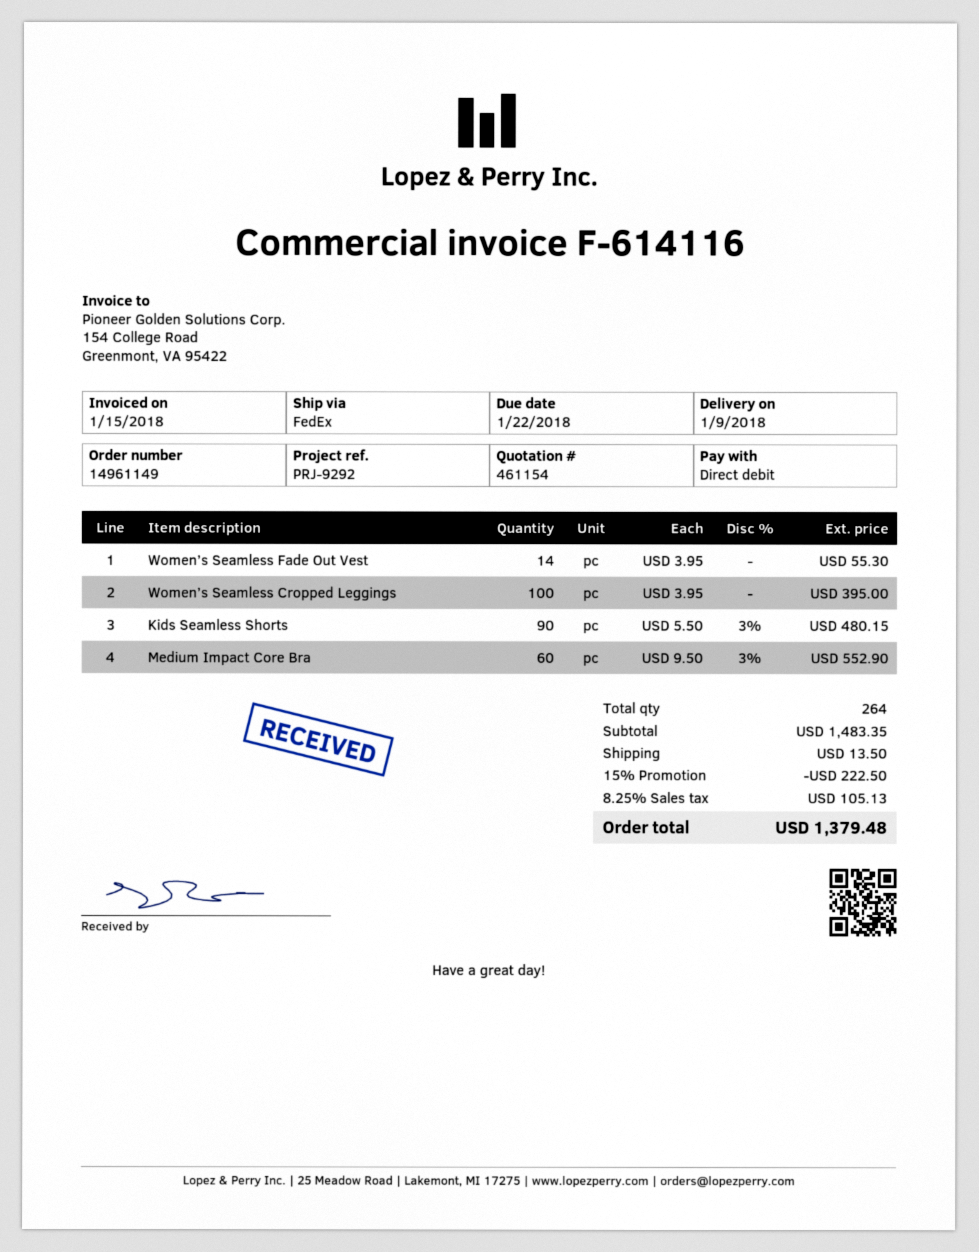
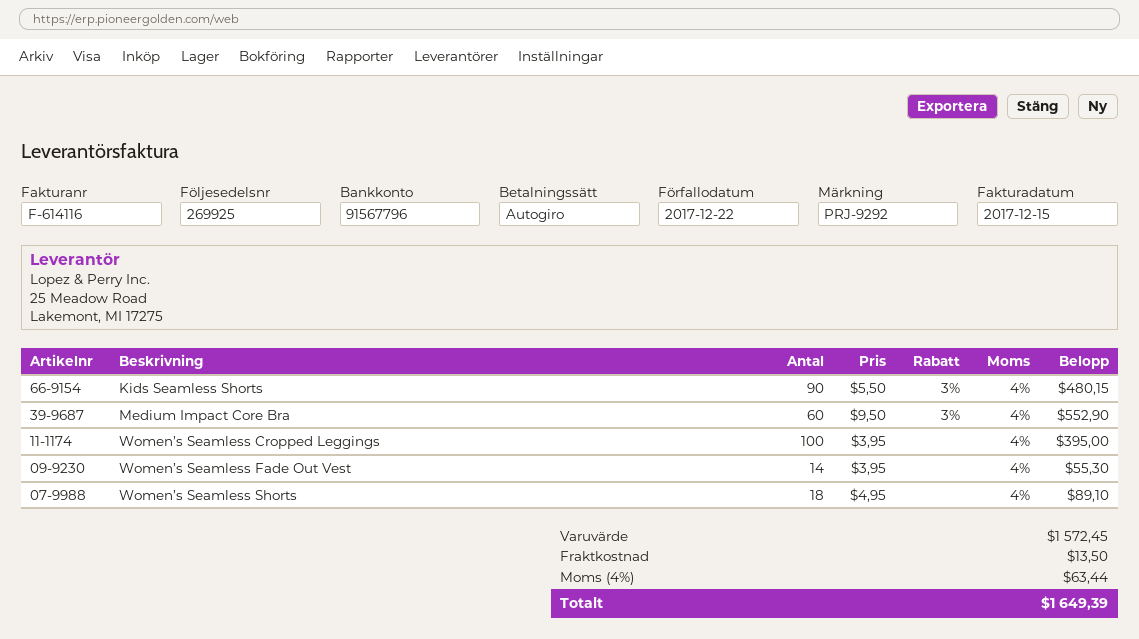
invoice date: 2018-01-15 -> 2017-12-15
due date: 2018-01-22 -> 2017-12-22
Women’s Seamless Shorts: none -> 18 x 4.95 = 89.10
subtotal: 1483.35 -> 1572.45
discount: 15% = 222.50 -> none
tax: 8.25% = 105.13 -> 4% = 63.44
total: 1379.48 -> 1649.39

